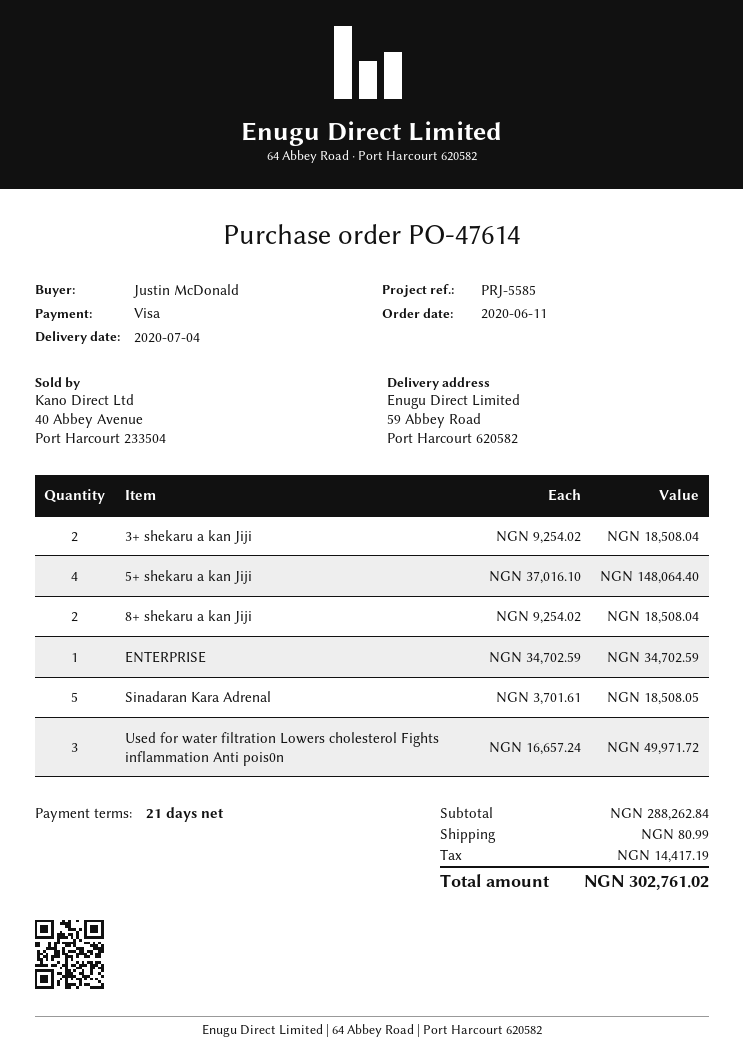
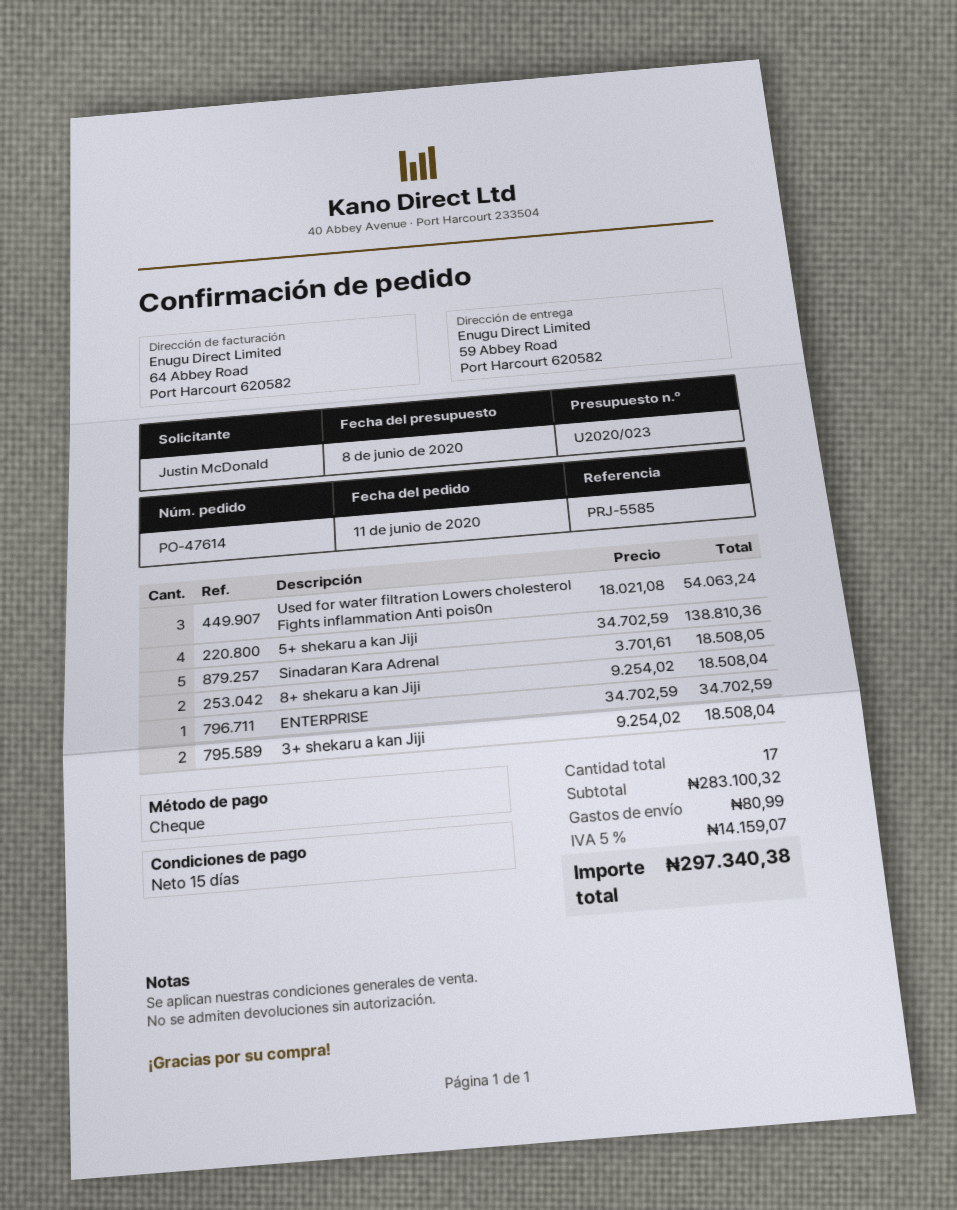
payment terms: 21 days -> 15 days
payment method: Visa -> cheque
5+ shekaru a kan Jiji: 4 x 37016.10 = 148064.40 -> 4 x 34702.59 = 138810.36
Used for water filtration Lowers cholesterol Fights inflammation Anti pois0n: 3 x 16657.24 = 49971.72 -> 3 x 18021.08 = 54063.24
subtotal: 288262.84 -> 283100.32
tax: 14417.19 -> 14159.07
total: 302761.02 -> 297340.38

